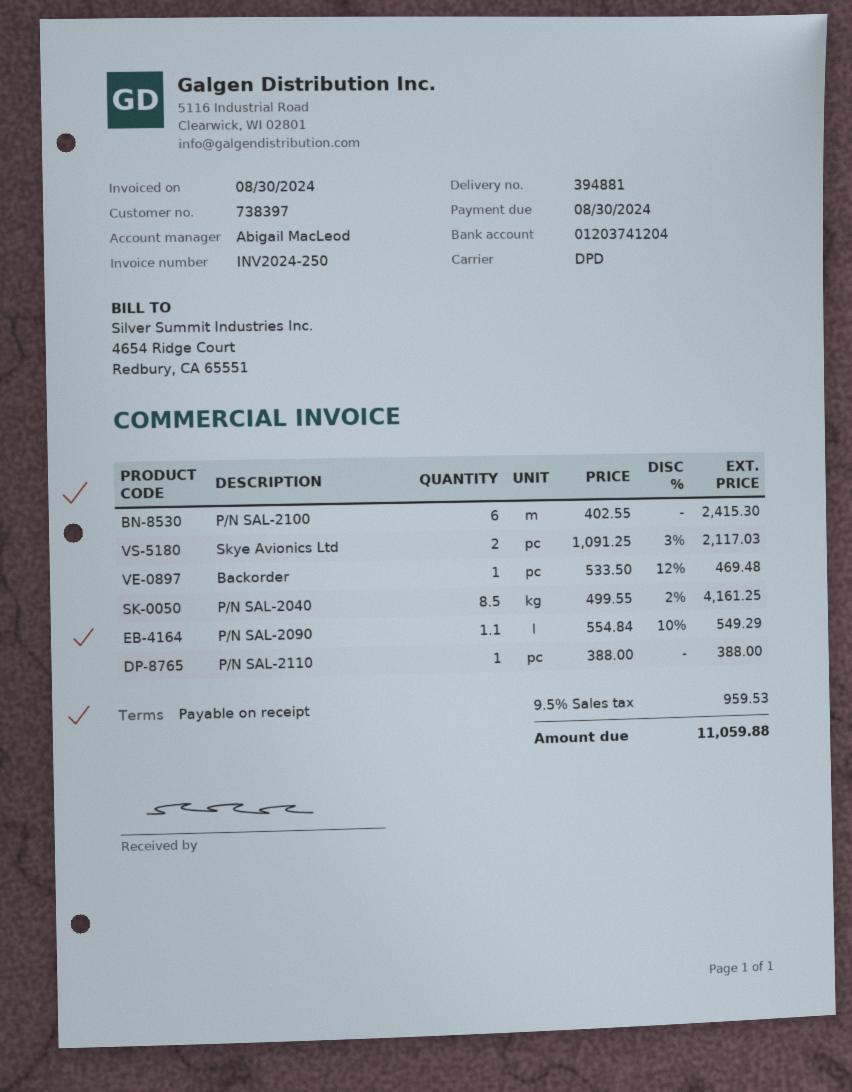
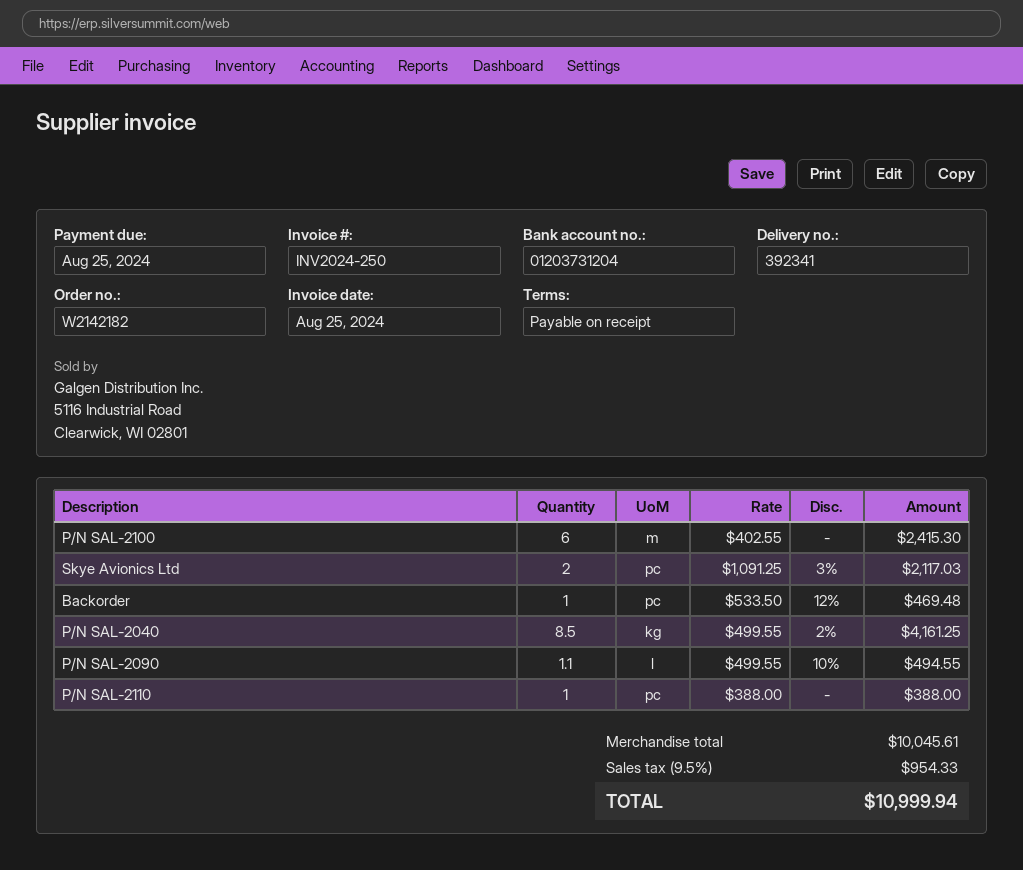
delivery note number: 394881 -> 392341
invoice date: 2024-08-30 -> 2024-08-25
due date: 2024-08-30 -> 2024-08-25
bank account: 01203741204 -> 01203731204
P/N SAL-2090: 1.1 x 554.84 - 10% = 549.29 -> 1.1 x 499.55 - 10% = 494.55
tax: 9.5% = 959.53 -> 9.5% = 954.33
total: 11059.88 -> 10999.94

